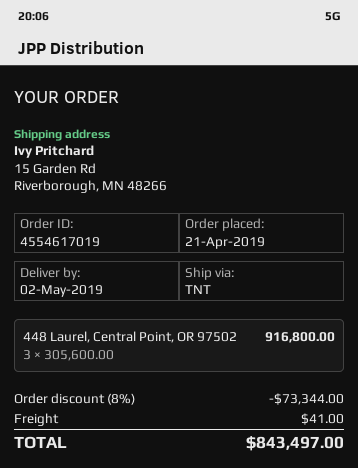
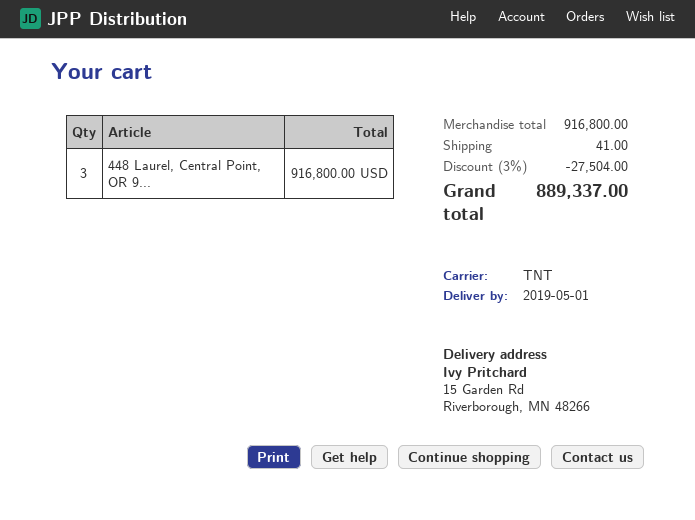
delivery date: 2019-05-02 -> 2019-05-01
discount: 8% = 73344.00 -> 3% = 27504.00
total: 843497.00 -> 889337.00

